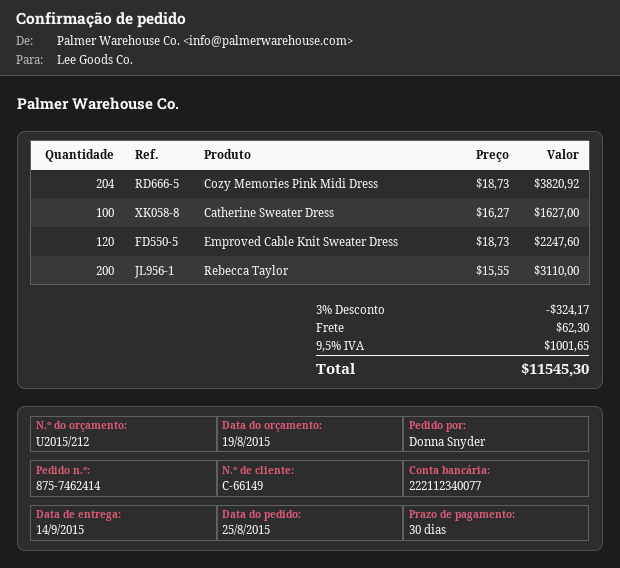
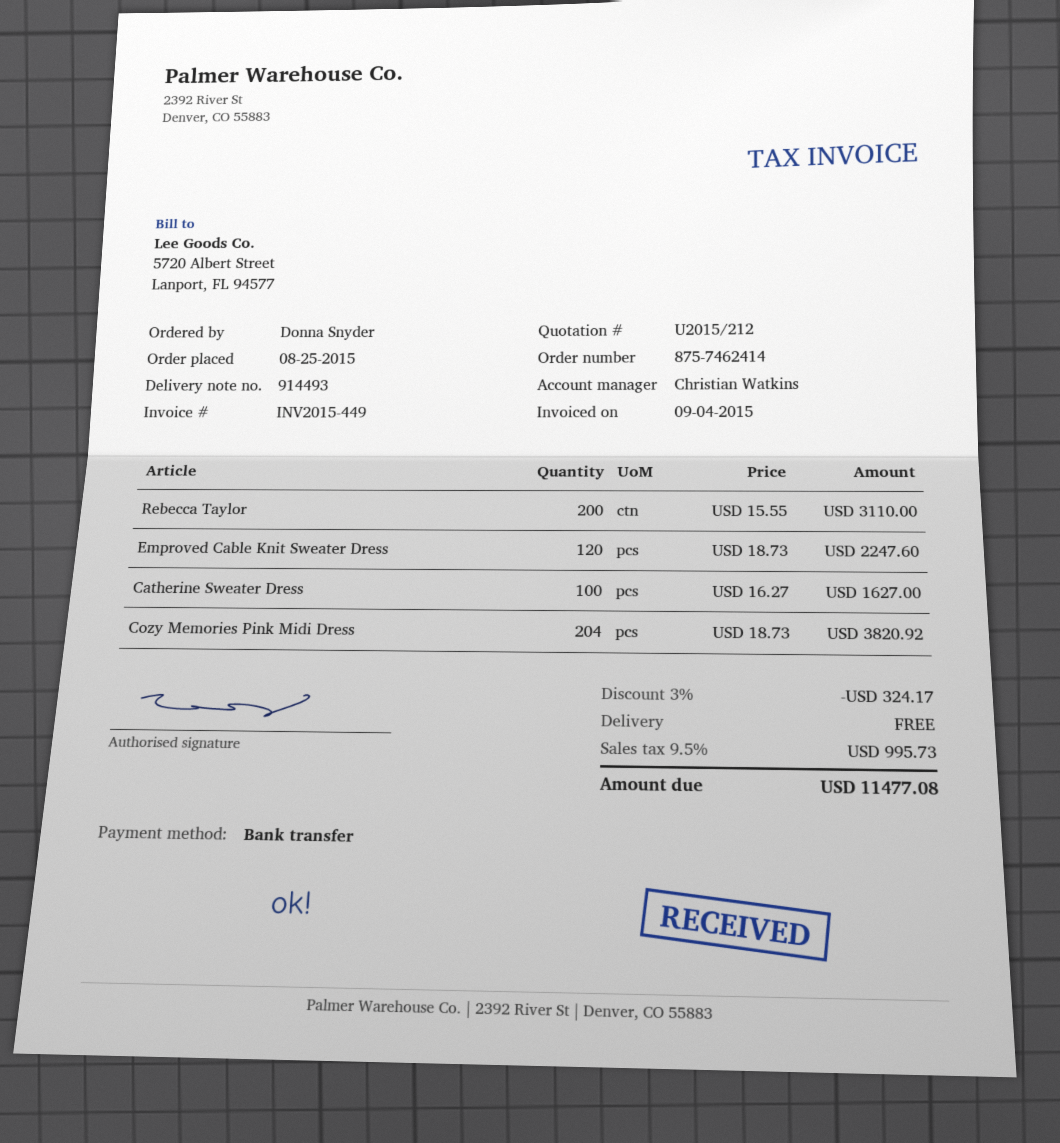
shipping: 62.30 -> 0.00
tax: 9.5% = 1001.65 -> 9.5% = 995.73
total: 11545.30 -> 11477.08

